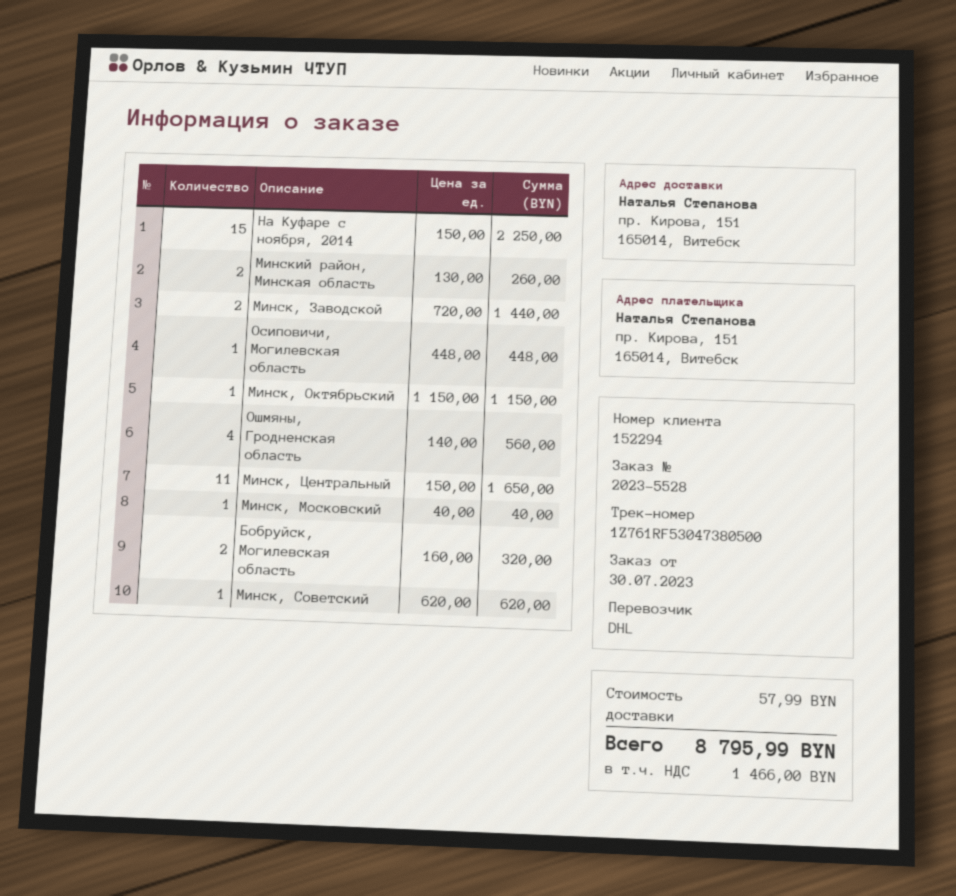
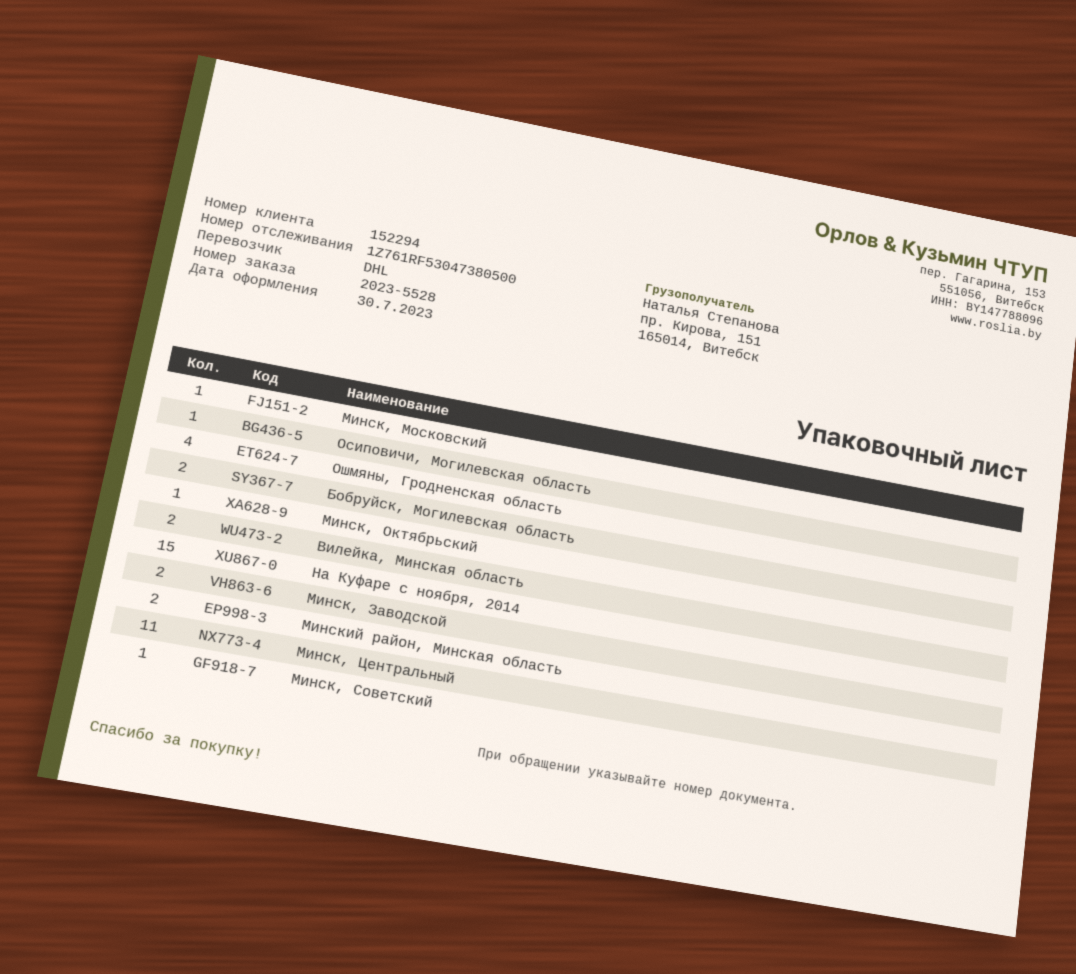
Вилейка, Минская область: none -> 2

